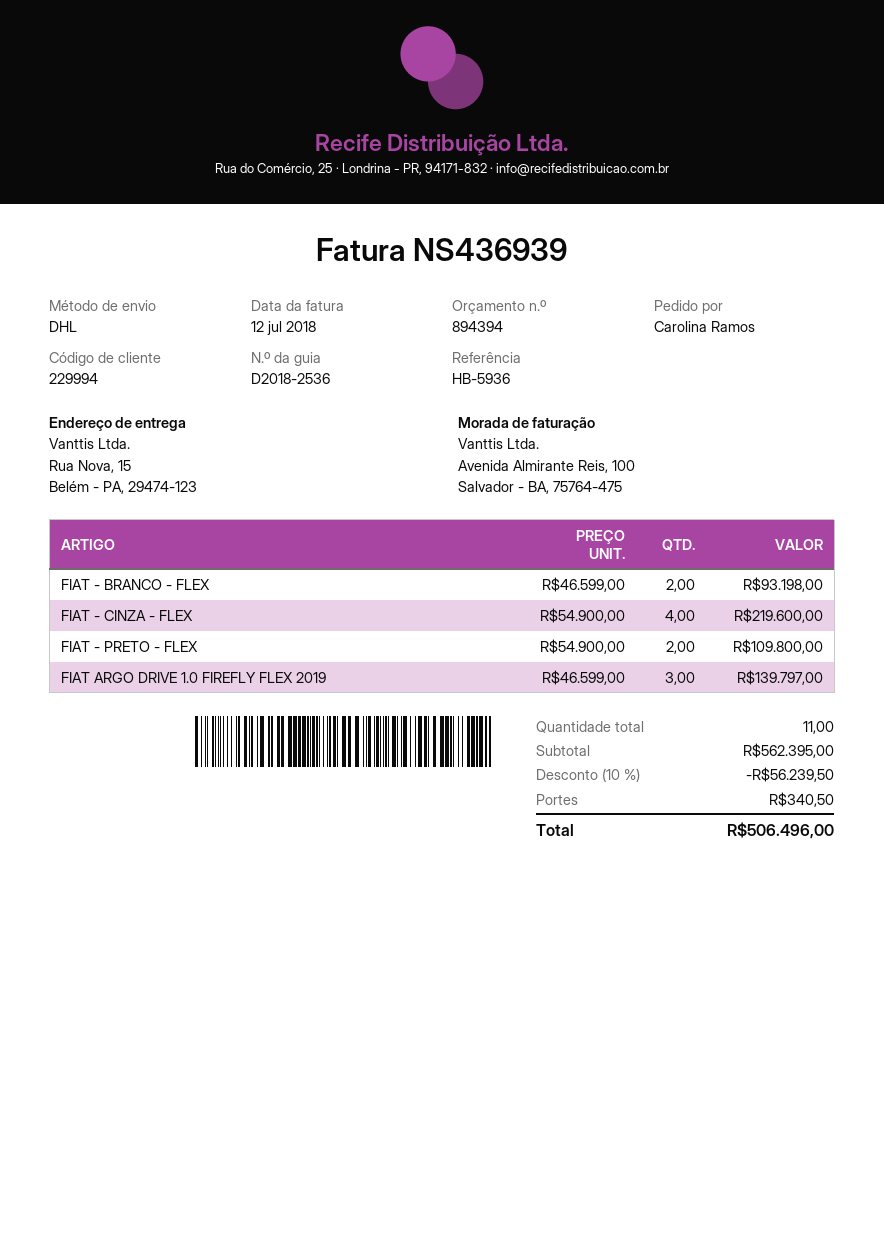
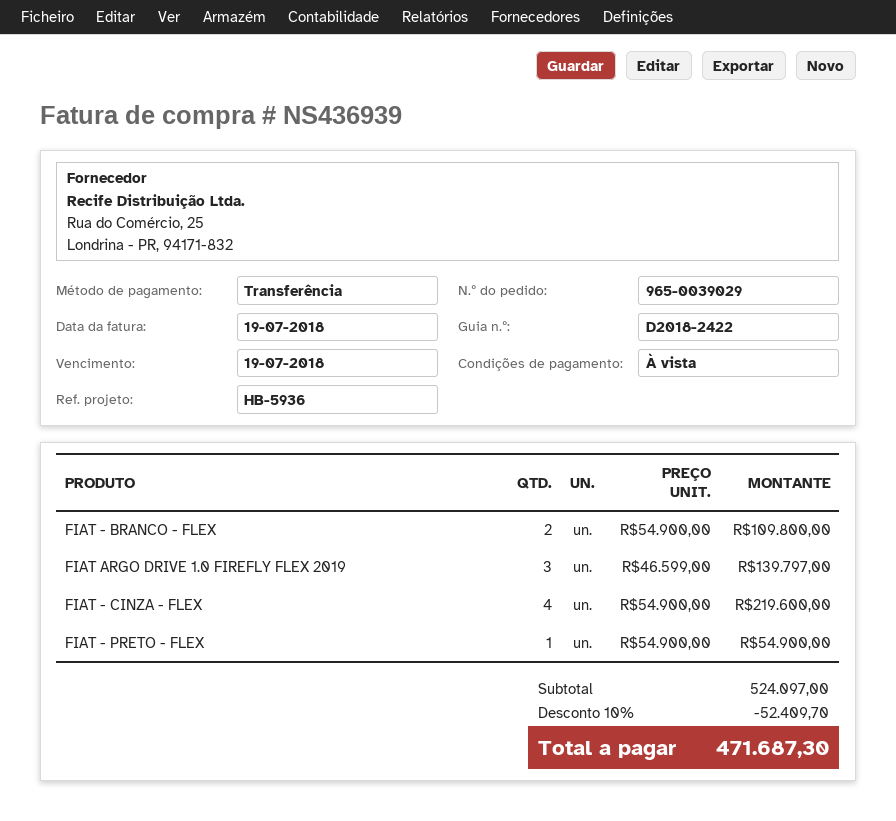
delivery note number: D2018-2536 -> D2018-2422
invoice date: 2018-07-12 -> 2018-07-19
FIAT - BRANCO - FLEX: 2 x 46599.00 = 93198.00 -> 2 x 54900.00 = 109800.00
FIAT - PRETO - FLEX: 2 x 54900.00 = 109800.00 -> 1 x 54900.00 = 54900.00
subtotal: 562395.00 -> 524097.00
discount: 10% = 56239.50 -> 10% = 52409.70
shipping: 340.50 -> none
total: 506496.00 -> 471687.30

